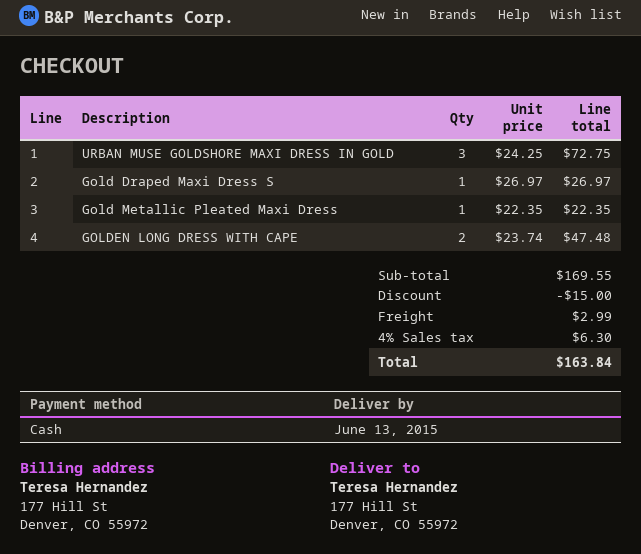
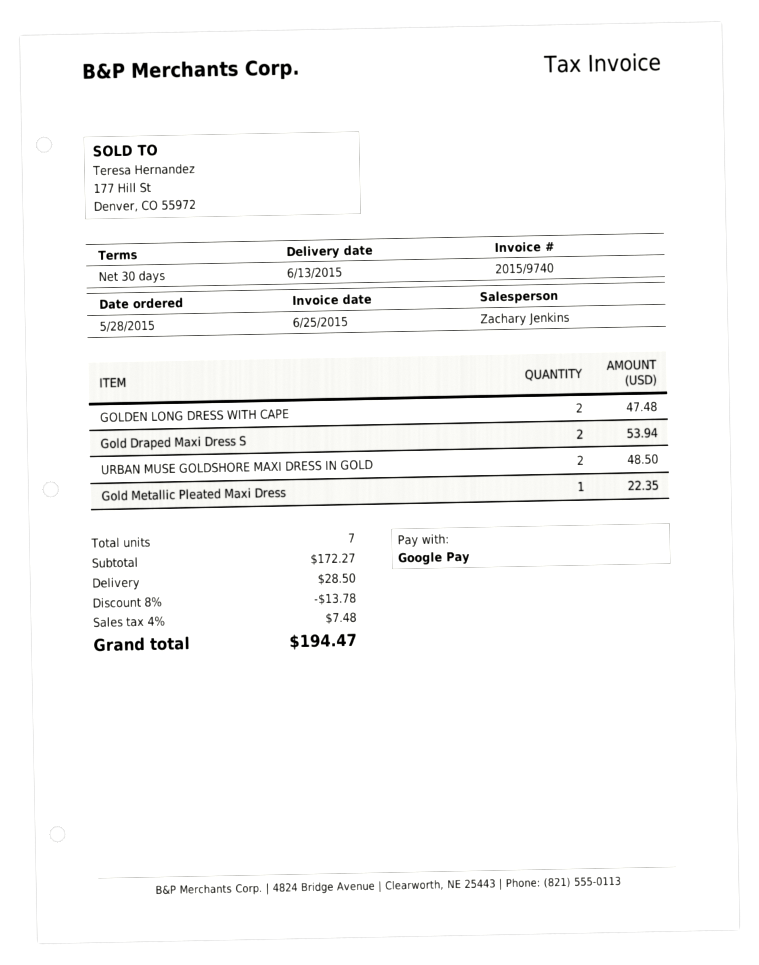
payment method: cash -> Google Pay
URBAN MUSE GOLDSHORE MAXI DRESS IN GOLD: 3 for 72.75 -> 2 for 48.50
Gold Draped Maxi Dress S: 1 for 26.97 -> 2 for 53.94
subtotal: 169.55 -> 172.27
discount: 15.00 -> 13.78
shipping: 2.99 -> 28.50
tax: 4% = 6.30 -> 4% = 7.48
total: 163.84 -> 194.47

